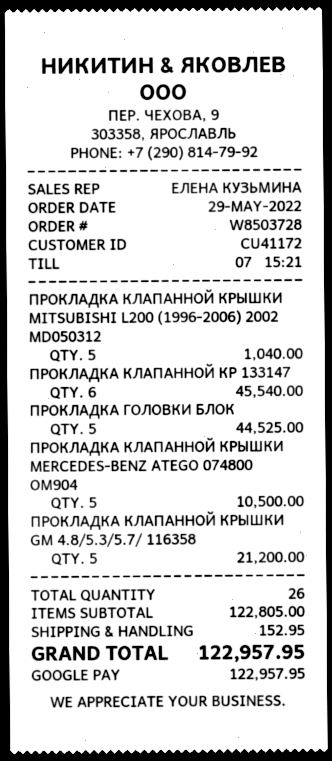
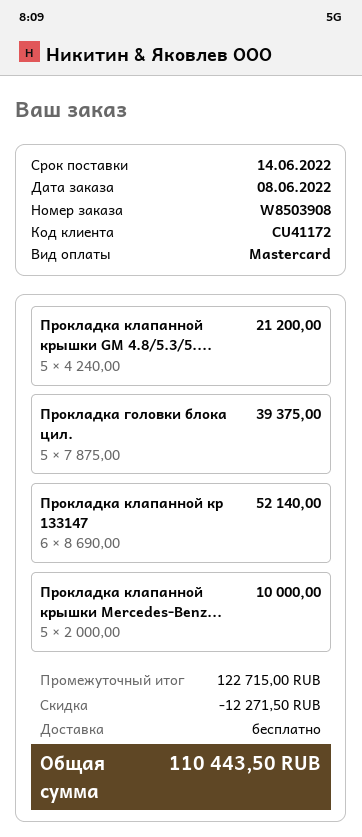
order number: W8503728 -> W8503908
order date: 2022-05-29 -> 2022-06-08
payment method: Google Pay -> Mastercard
ПРОКЛАДКА КЛАПАННОЙ КРЫШКИ MITSUBISHI L200 (1996-2006) 2002 MD050312: 5 for 1040.00 -> none
ПРОКЛАДКА КЛАПАННОЙ КР 133147: 6 for 45540.00 -> 6 for 52140.00
ПРОКЛАДКА ГОЛОВКИ БЛОК: 5 for 44525.00 -> 5 for 39375.00
ПРОКЛАДКА КЛАПАННОЙ КРЫШКИ MERCEDES-BENZ ATEGO 074800 OM904: 5 for 10500.00 -> 5 for 10000.00
subtotal: 122805.00 -> 122715.00
discount: none -> 12271.50
shipping: 152.95 -> 0.00
total: 122957.95 -> 110443.50

